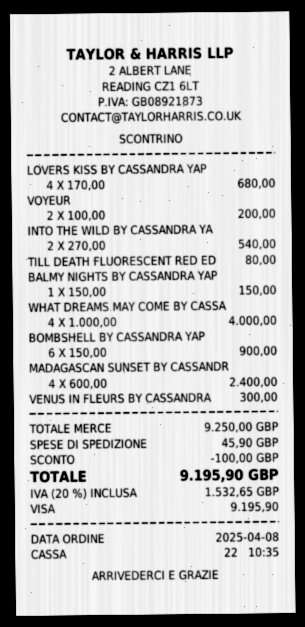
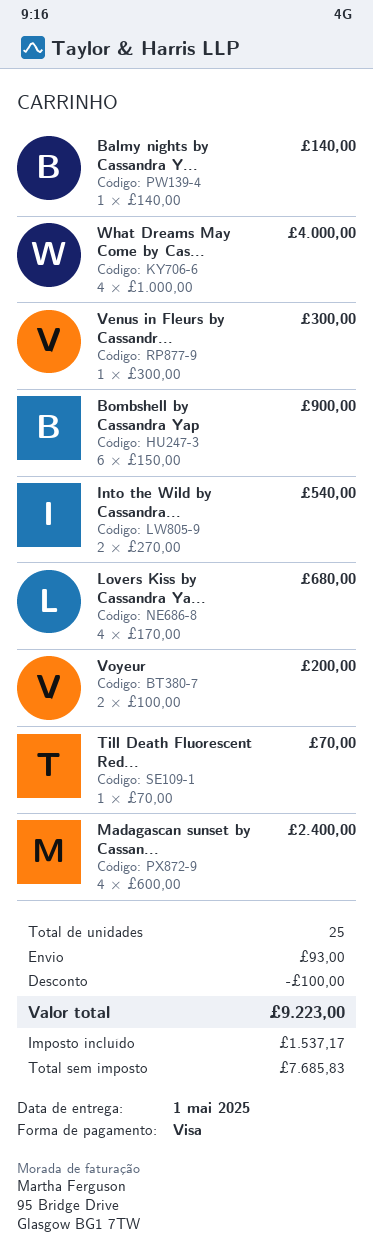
TILL DEATH FLUORESCENT RED ED: 1 x 80.00 = 80.00 -> 1 x 70.00 = 70.00
BALMY NIGHTS BY CASSANDRA YAP: 1 x 150.00 = 150.00 -> 1 x 140.00 = 140.00
shipping: 45.90 -> 93.00
tax: 1532.65 -> 1537.17
total: 9195.90 -> 9223.00

